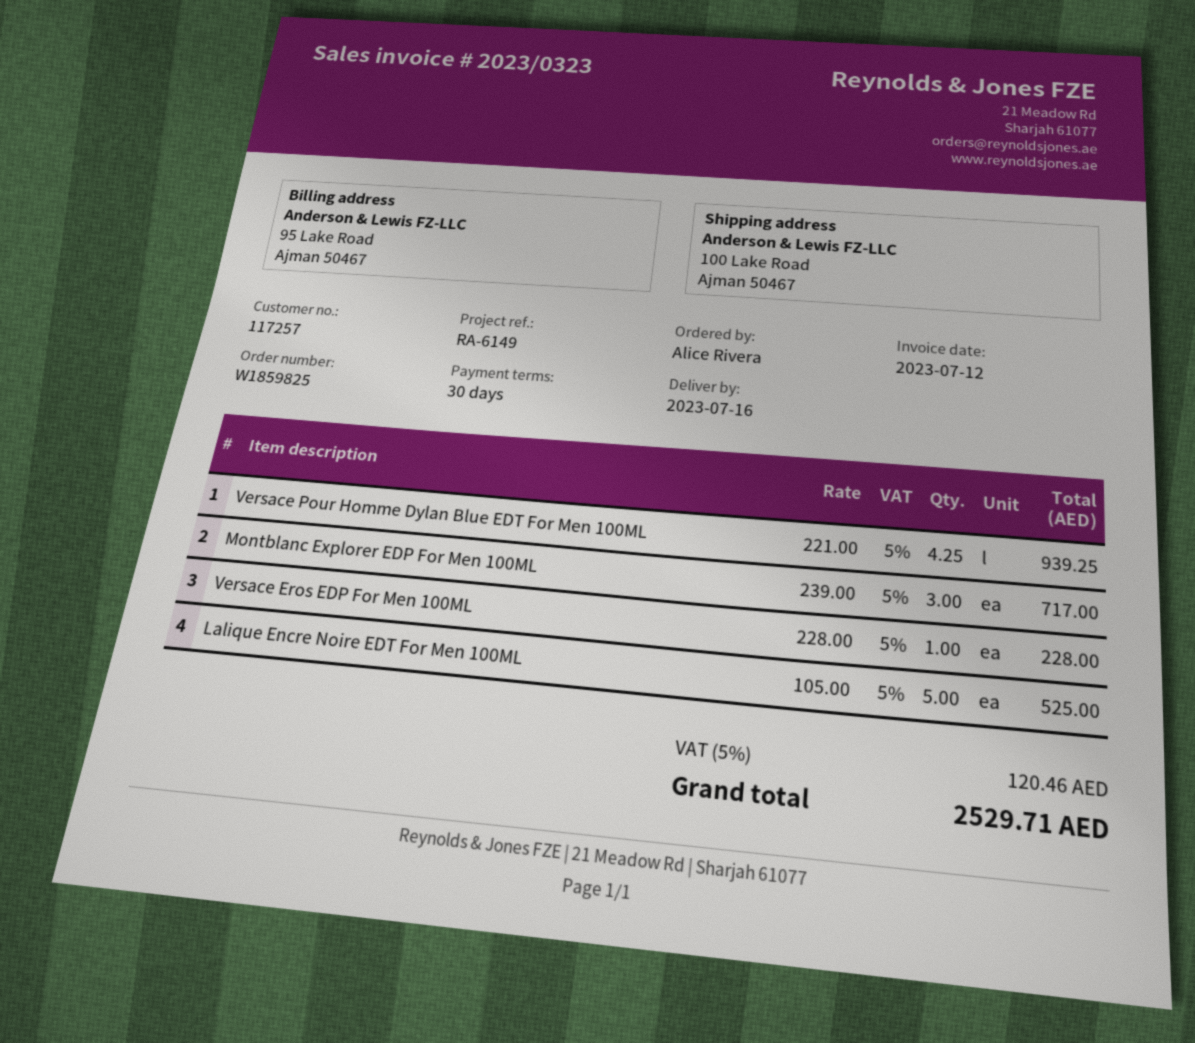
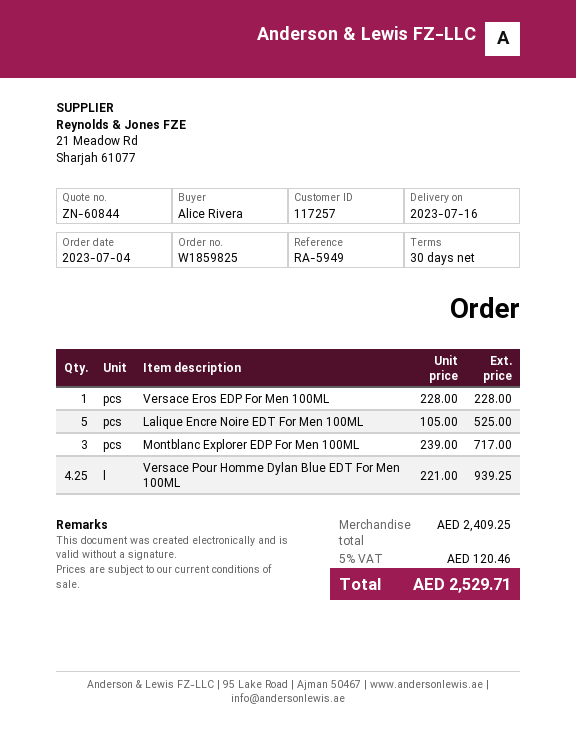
reference: RA-6149 -> RA-5949

